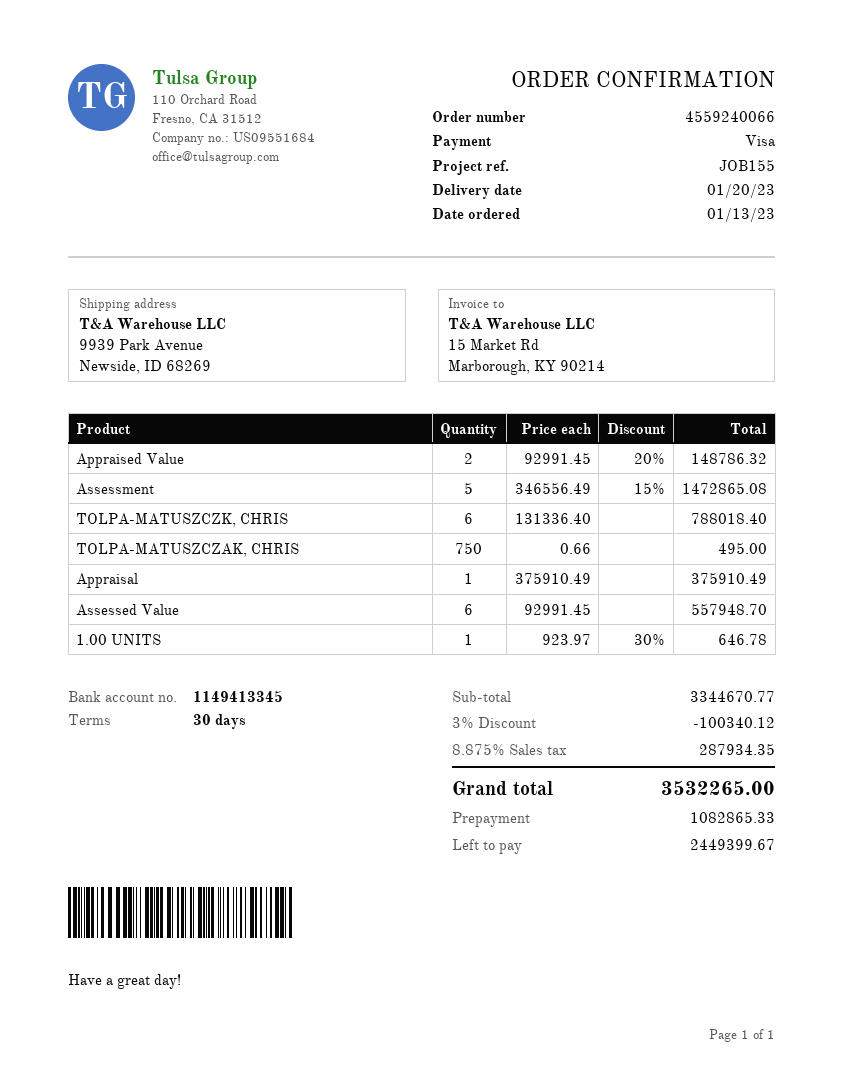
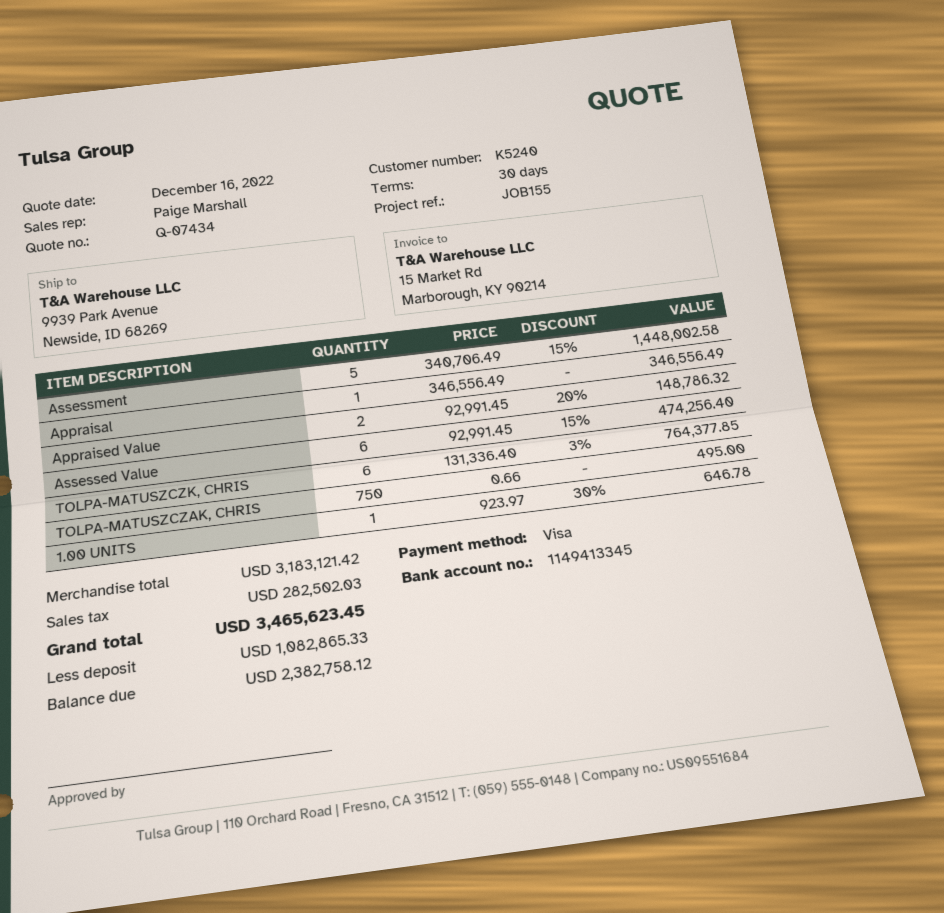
Assessment: 5 x 346556.49 - 15% = 1472865.08 -> 5 x 340706.49 - 15% = 1448002.58
TOLPA-MATUSZCZK, CHRIS: 6 x 131336.40 = 788018.40 -> 6 x 131336.40 - 3% = 764377.85
Appraisal: 1 x 375910.49 = 375910.49 -> 1 x 346556.49 = 346556.49
Assessed Value: 6 x 92991.45 = 557948.70 -> 6 x 92991.45 - 15% = 474256.40
subtotal: 3344670.77 -> 3183121.42
discount: 3% = 100340.12 -> none
tax: 287934.35 -> 282502.03
total: 3532265.00 -> 3465623.45
balance: 2449399.67 -> 2382758.12

